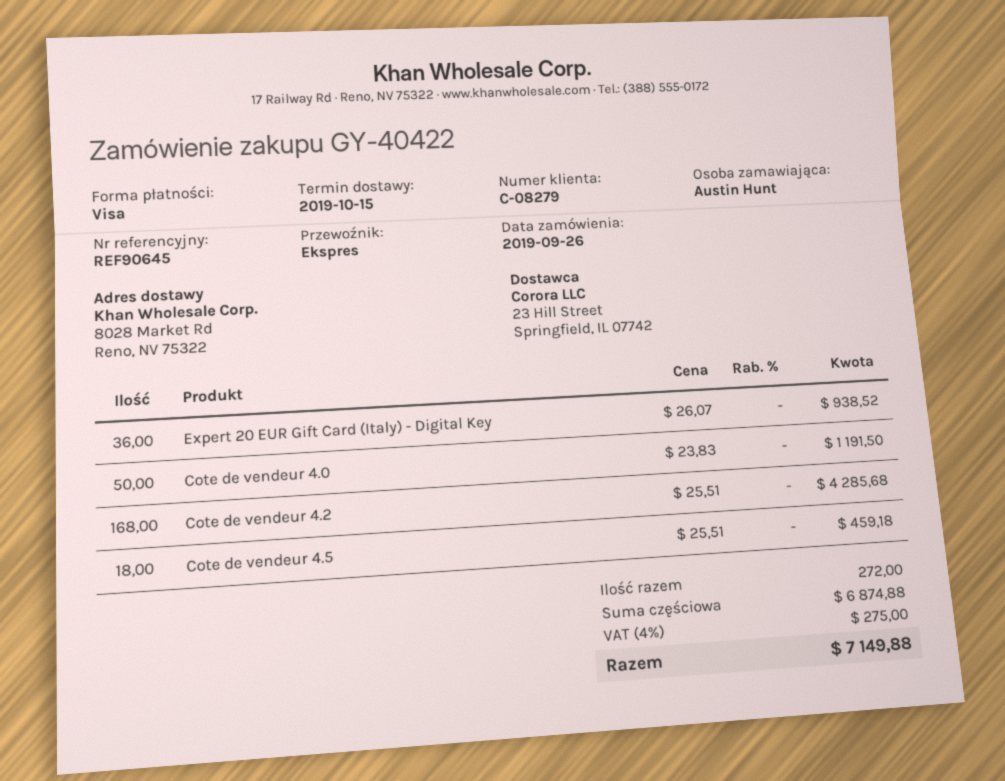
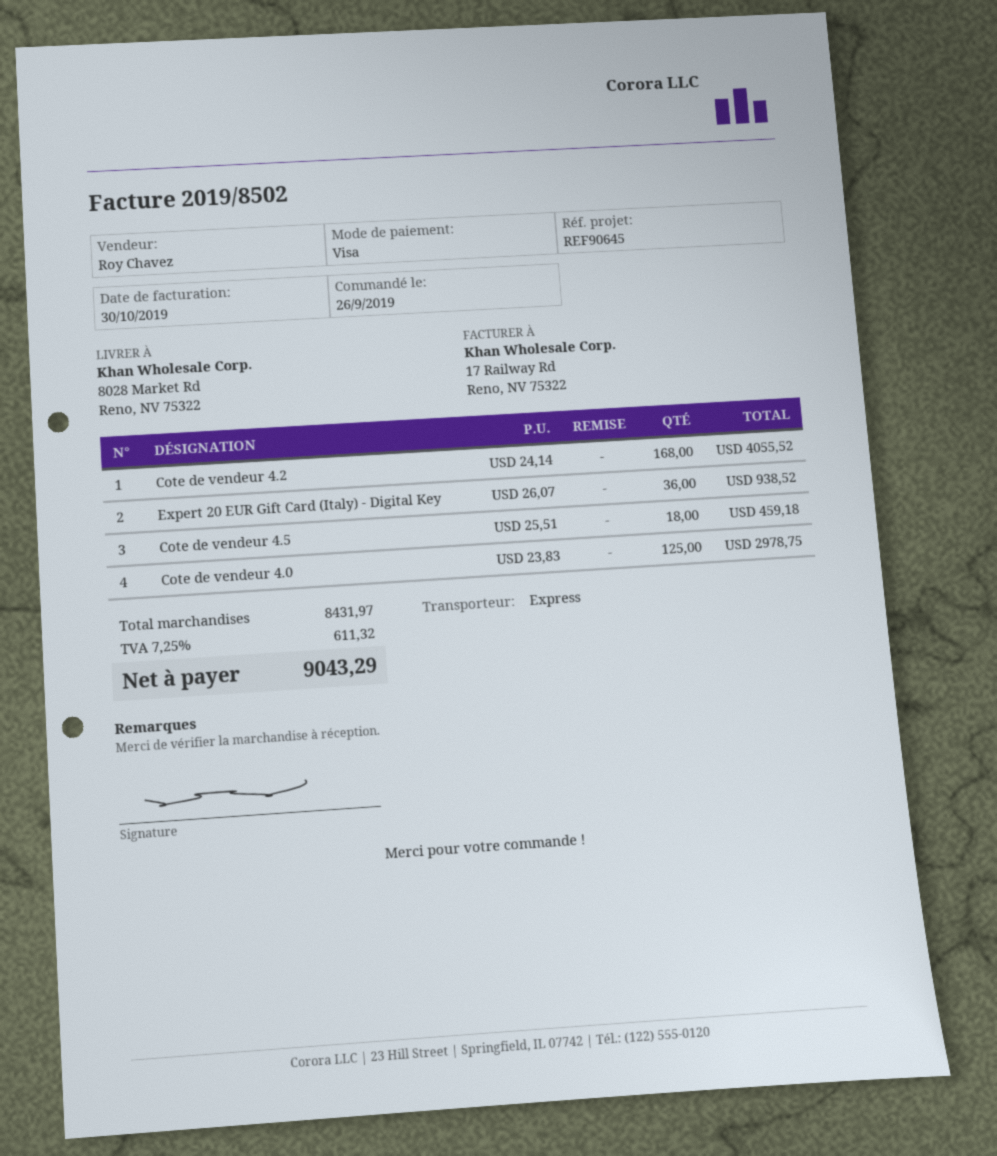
Cote de vendeur 4.0: 50 x 23.83 = 1191.50 -> 125 x 23.83 = 2978.75
Cote de vendeur 4.2: 168 x 25.51 = 4285.68 -> 168 x 24.14 = 4055.52
subtotal: 6874.88 -> 8431.97
tax: 4% = 275.00 -> 7.25% = 611.32
total: 7149.88 -> 9043.29

